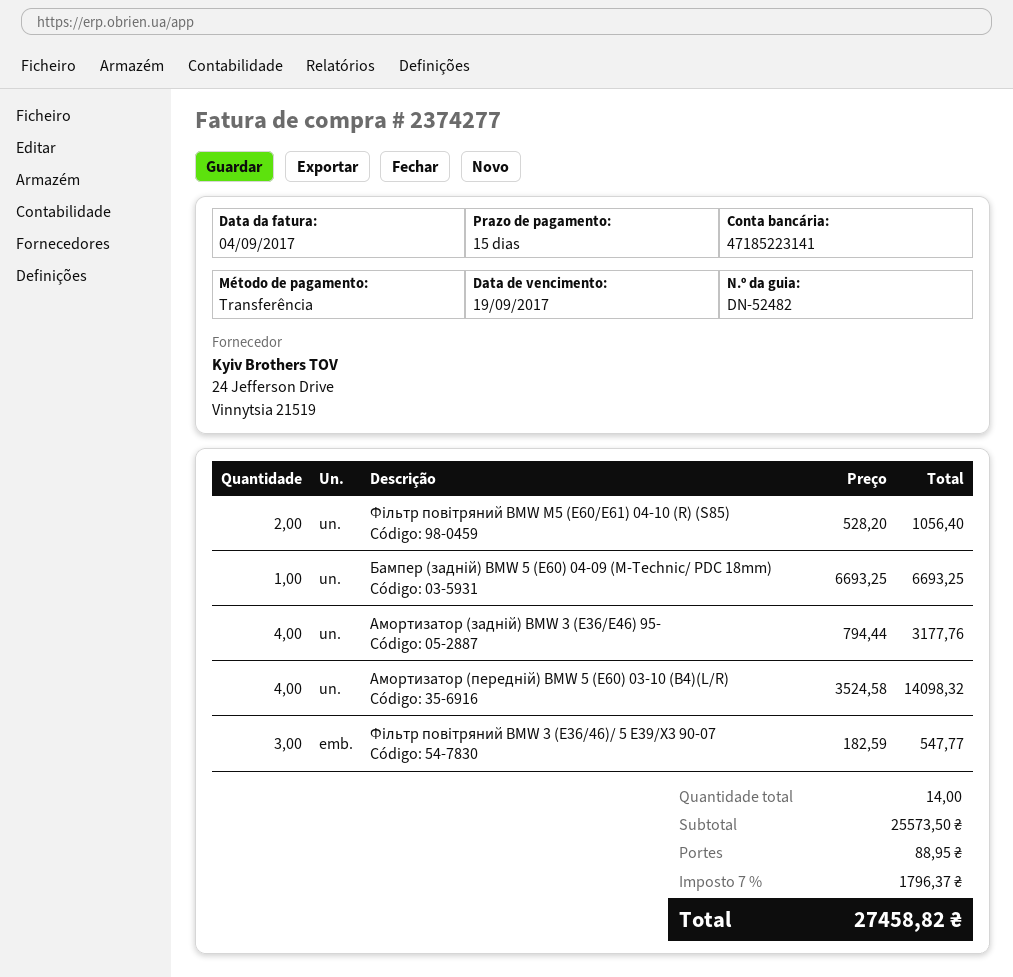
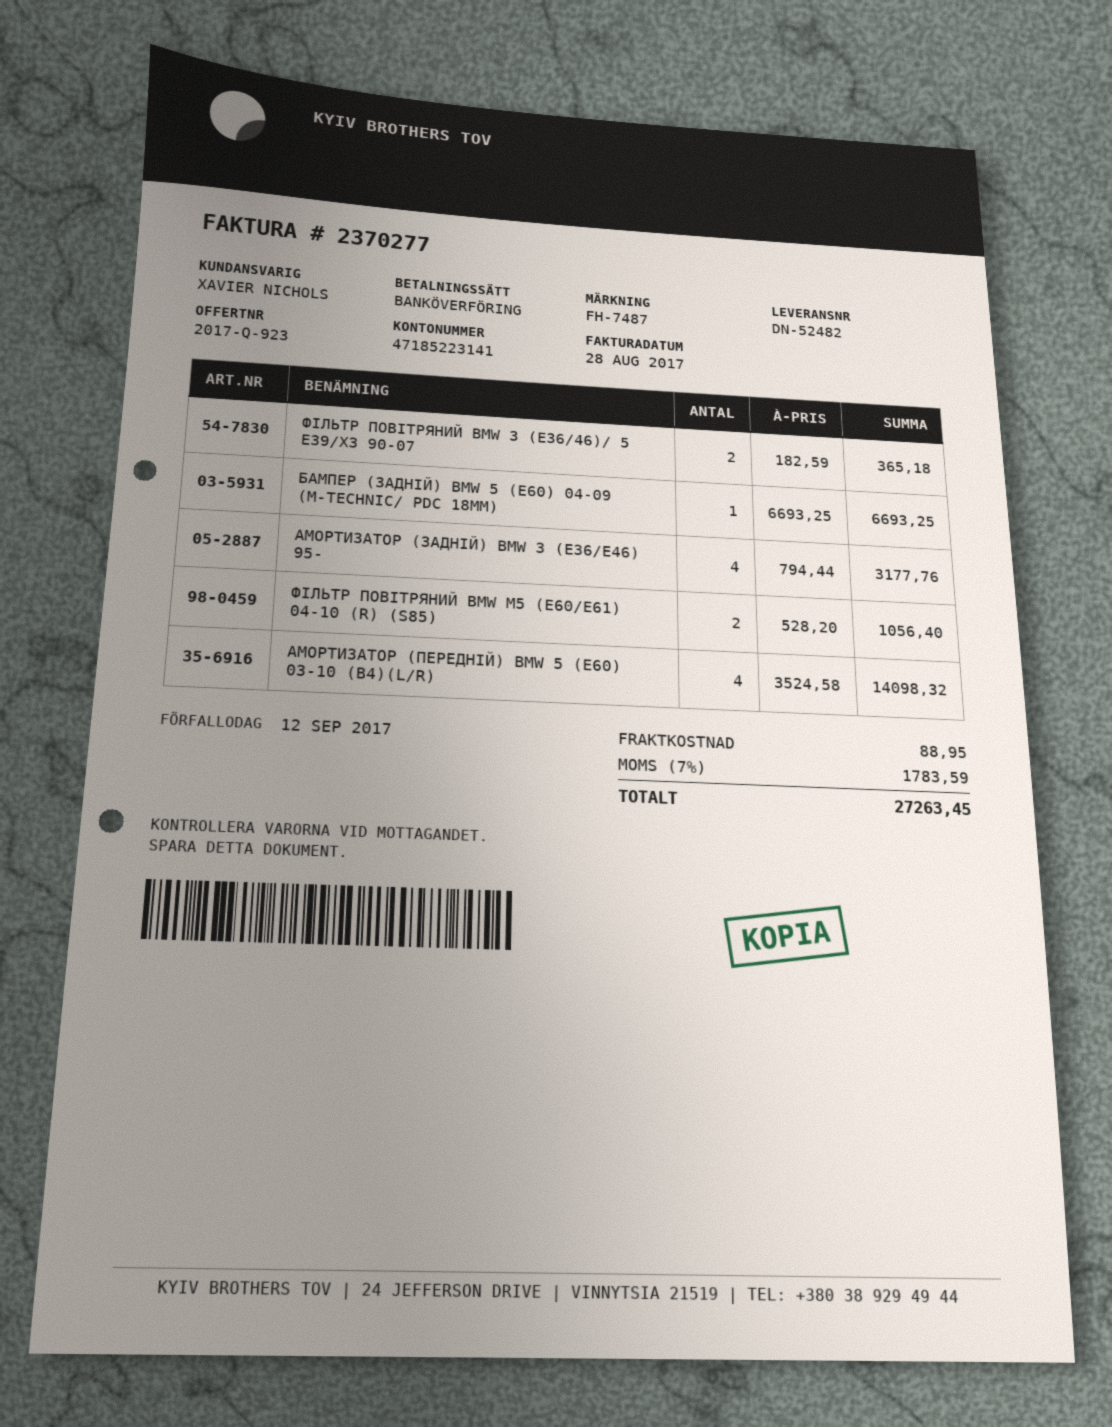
invoice number: 2374277 -> 2370277
invoice date: 2017-09-04 -> 2017-08-28
due date: 2017-09-19 -> 2017-09-12
Фільтр повітряний BMW 3 (E36/46)/ 5 E39/X3 90-07: 3 x 182.59 = 547.77 -> 2 x 182.59 = 365.18
tax: 7% = 1796.37 -> 7% = 1783.59
total: 27458.82 -> 27263.45

